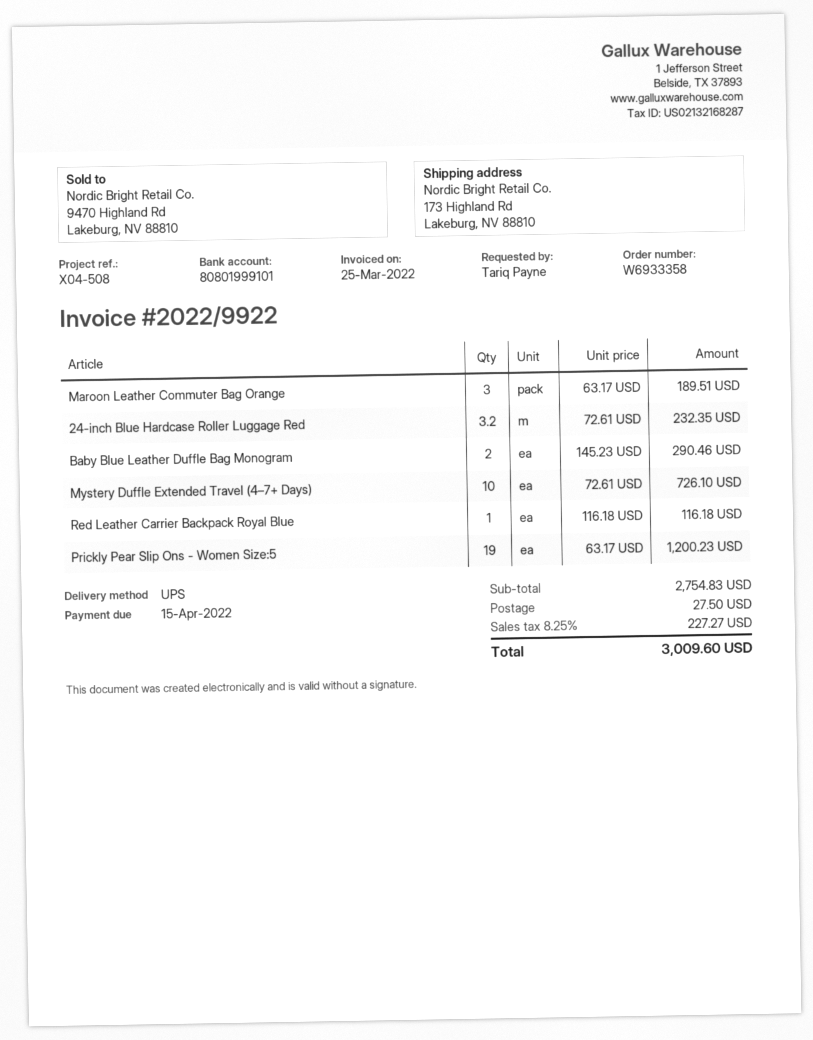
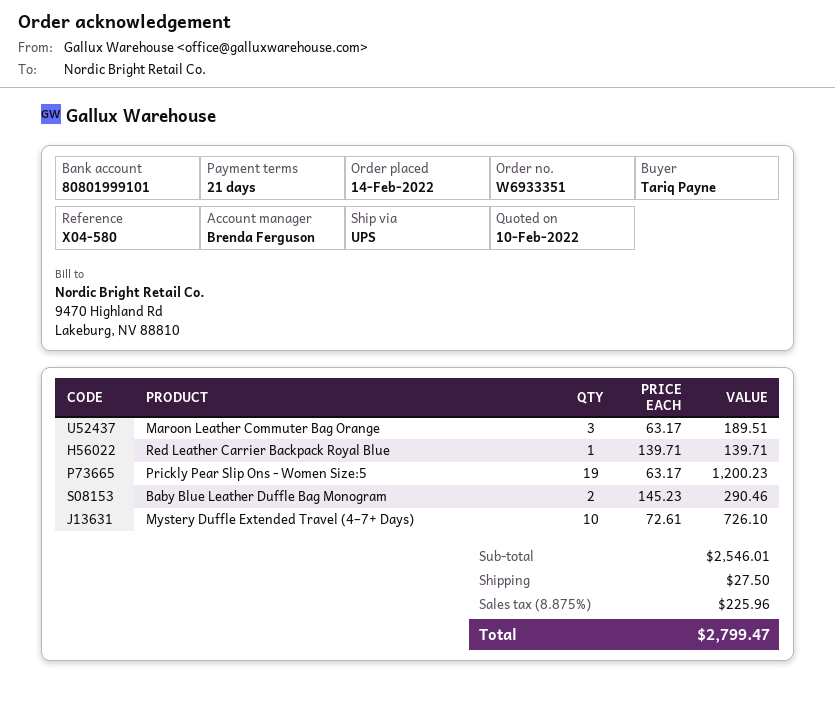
order number: W6933358 -> W6933351
reference: X04-508 -> X04-580
24-inch Blue Hardcase Roller Luggage Red: 3.2 x 72.61 = 232.35 -> none
Red Leather Carrier Backpack Royal Blue: 1 x 116.18 = 116.18 -> 1 x 139.71 = 139.71
subtotal: 2754.83 -> 2546.01
tax: 8.25% = 227.27 -> 8.875% = 225.96
total: 3009.60 -> 2799.47

